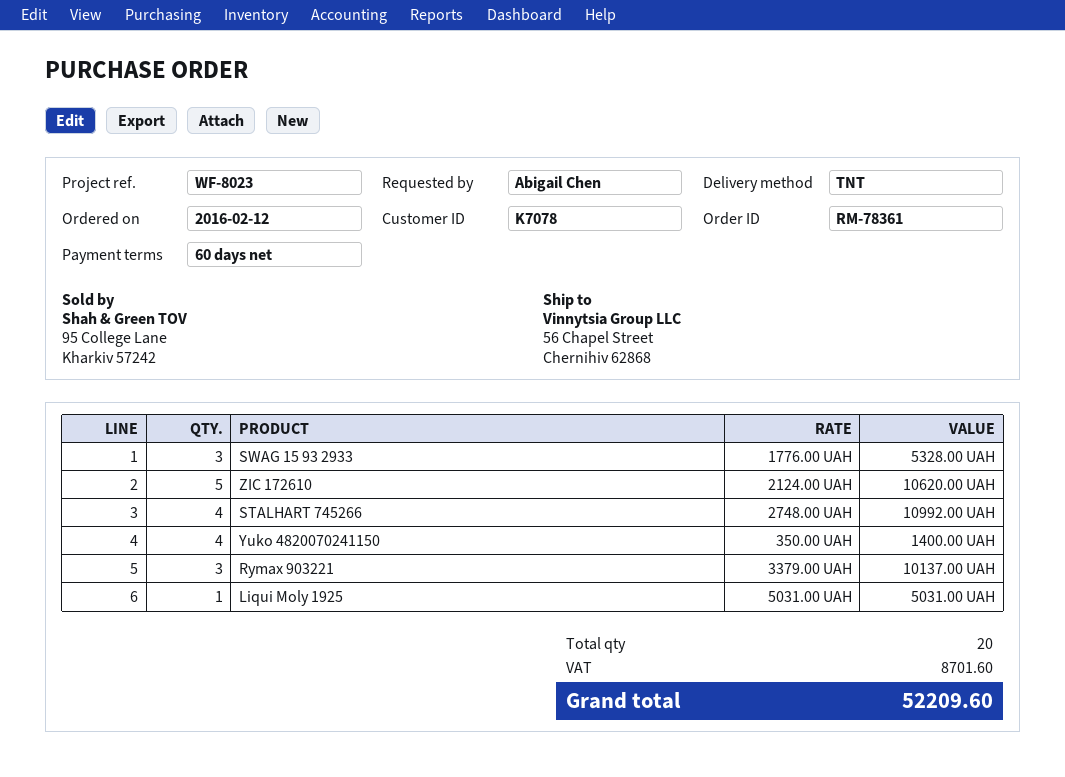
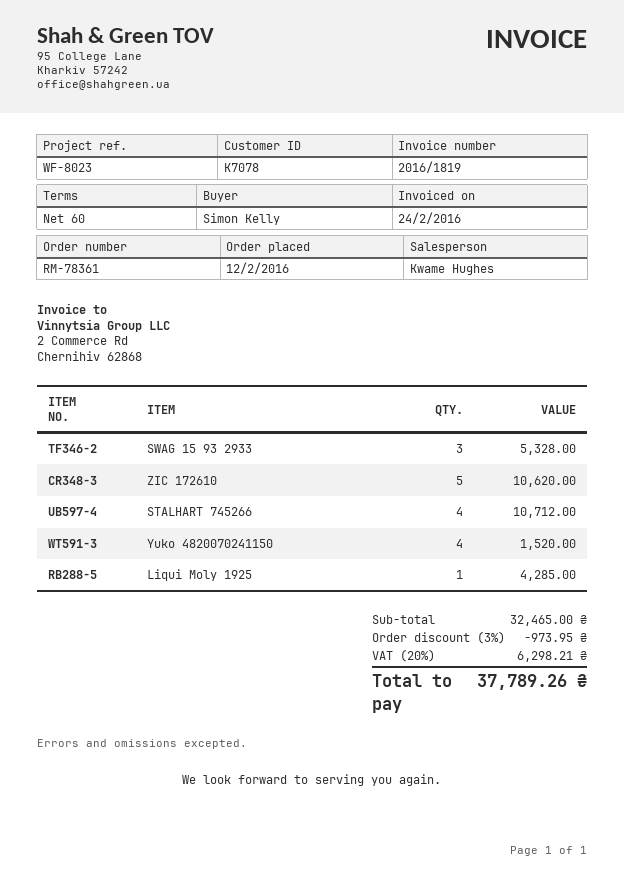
ordered by: Abigail Chen -> Simon Kelly
STALHART 745266: 4 for 10992.00 -> 4 for 10712.00
Yuko 4820070241150: 4 for 1400.00 -> 4 for 1520.00
Rymax 903221: 3 for 10137.00 -> none
Liqui Moly 1925: 1 for 5031.00 -> 1 for 4285.00
discount: none -> 3% = 973.95
tax: 8701.60 -> 6298.21
total: 52209.60 -> 37789.26

